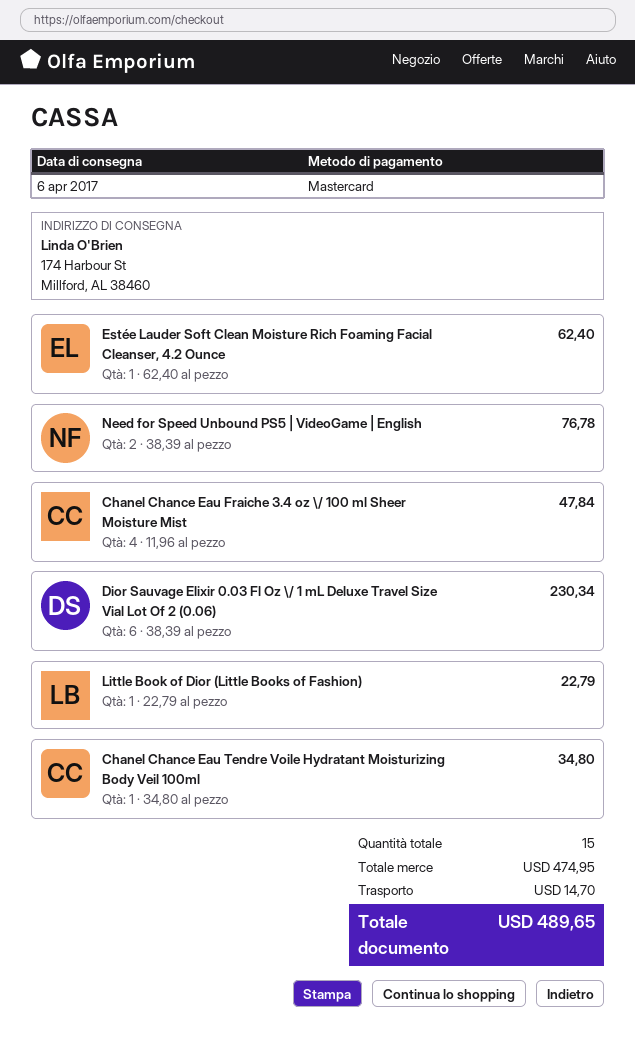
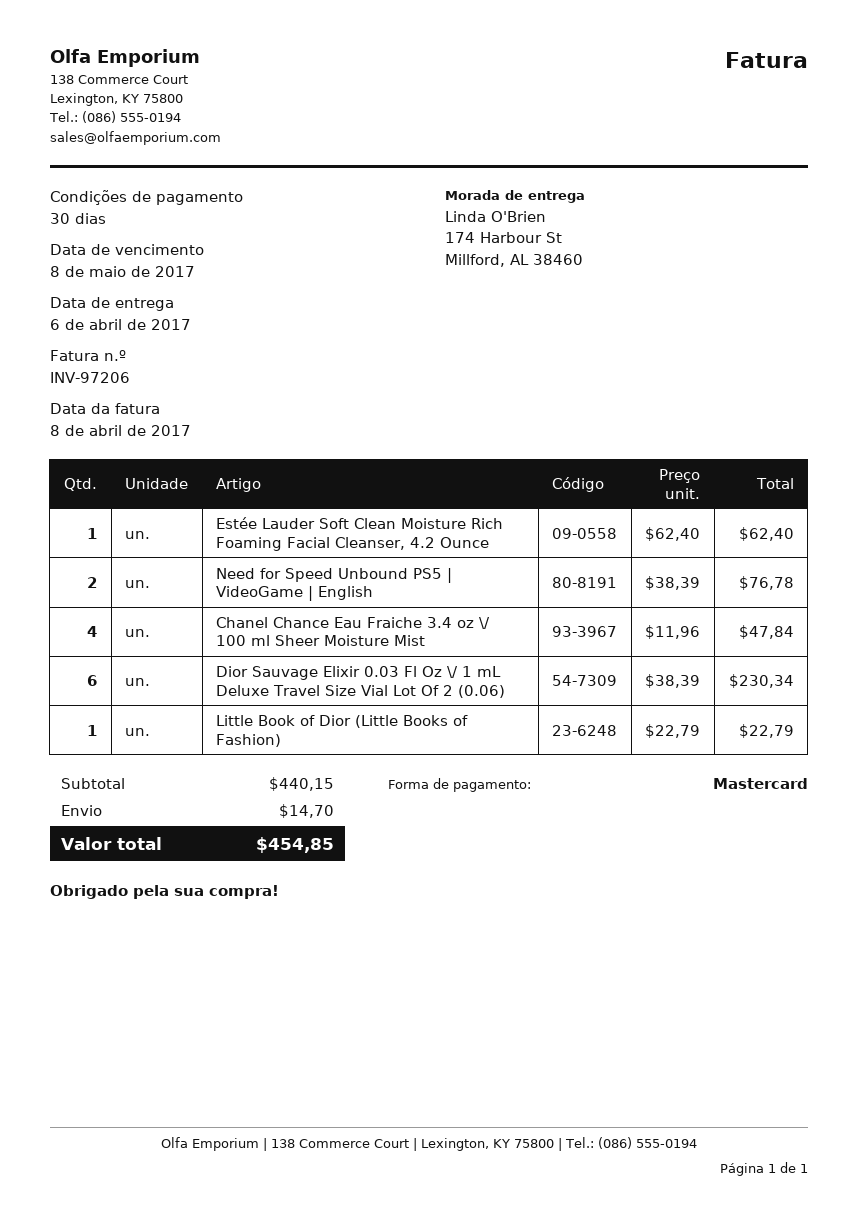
Chanel Chance Eau Tendre Voile Hydratant Moisturizing Body Veil 100ml: 1 x 34.80 = 34.80 -> none
subtotal: 474.95 -> 440.15
total: 489.65 -> 454.85

